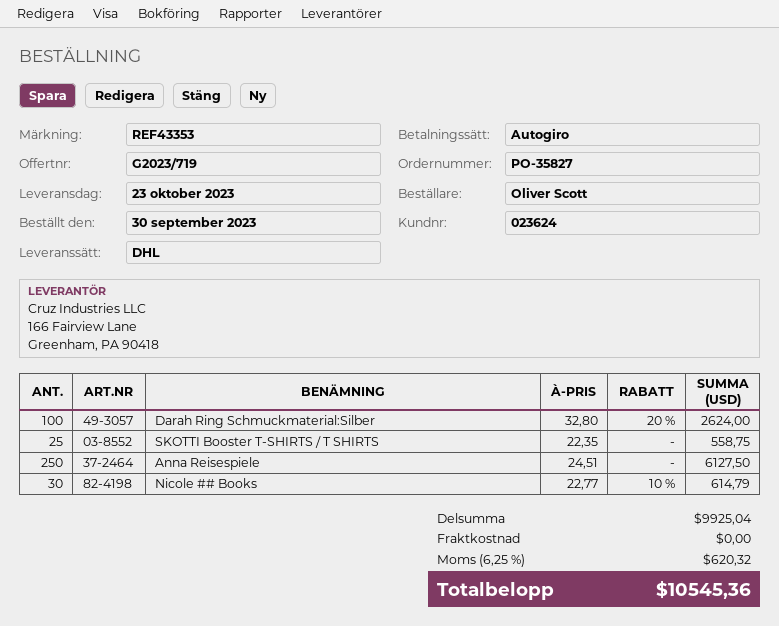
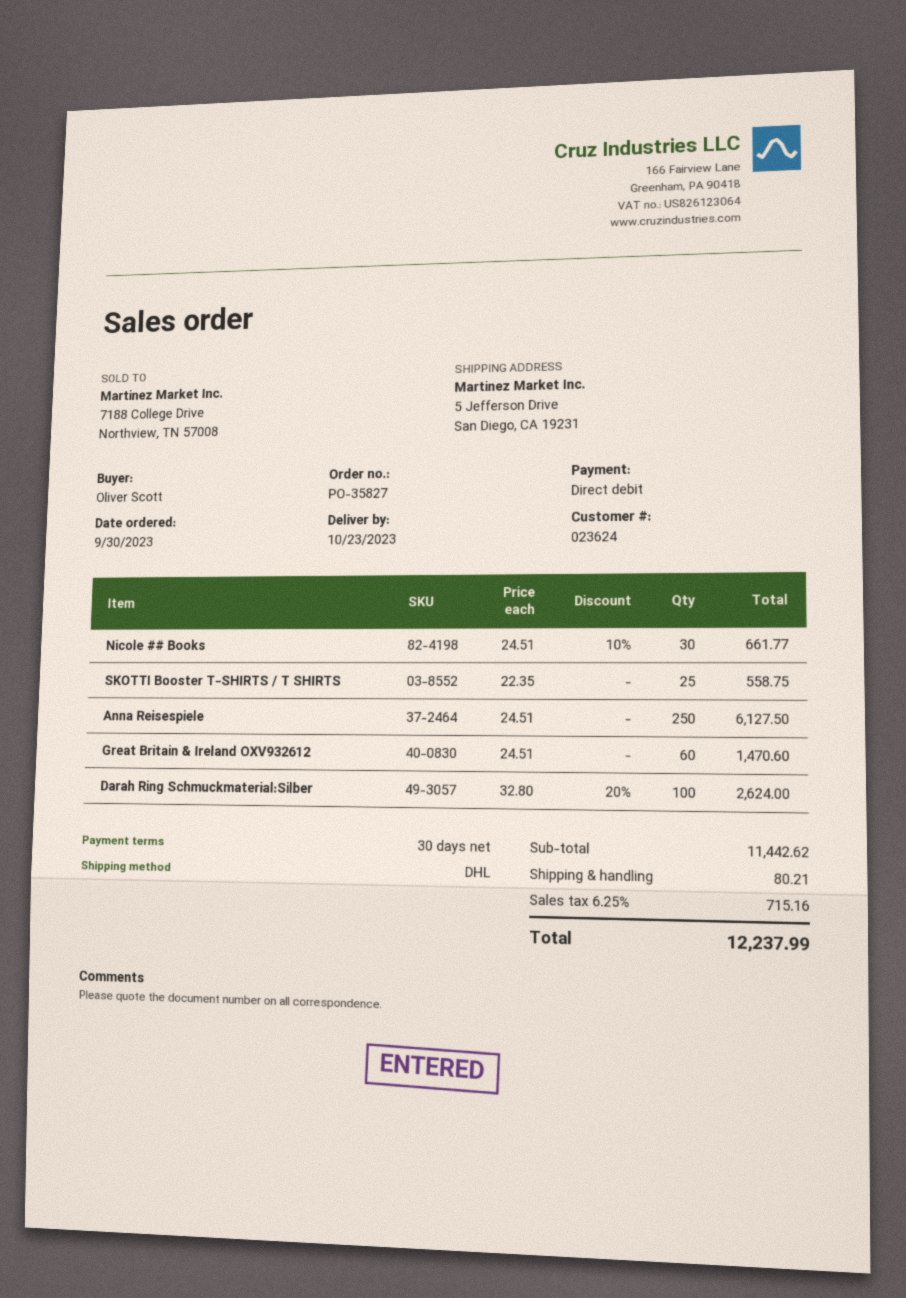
Nicole ## Books: 30 x 22.77 - 10% = 614.79 -> 30 x 24.51 - 10% = 661.77
Great Britain & Ireland OXV932612: none -> 60 x 24.51 = 1470.60
subtotal: 9925.04 -> 11442.62
shipping: 0.00 -> 80.21
tax: 6.25% = 620.32 -> 6.25% = 715.16
total: 10545.36 -> 12237.99

